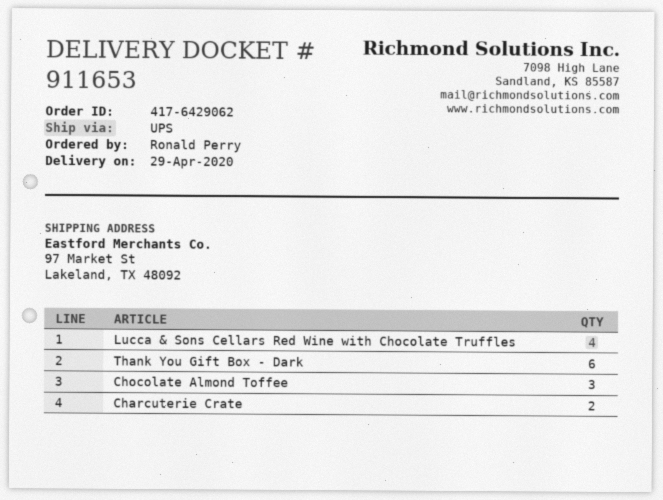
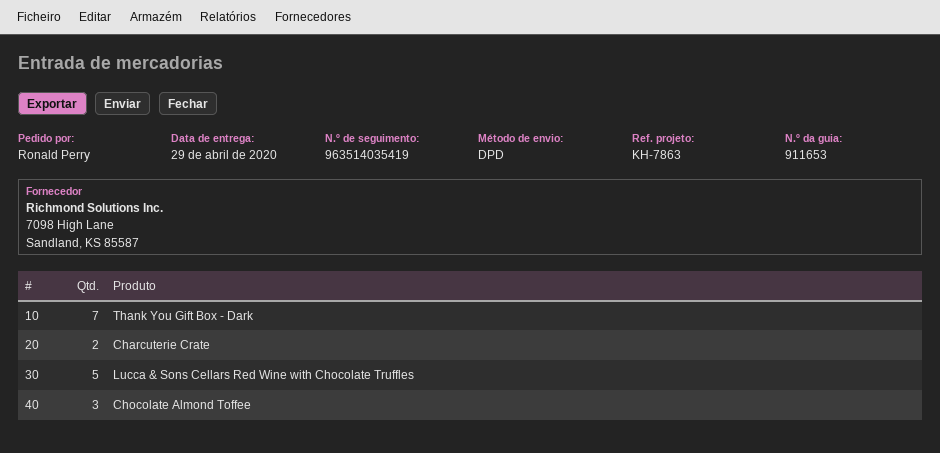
shipping method: UPS -> DPD
Lucca & Sons Cellars Red Wine with Chocolate Truffles: 4 -> 5
Thank You Gift Box - Dark: 6 -> 7

